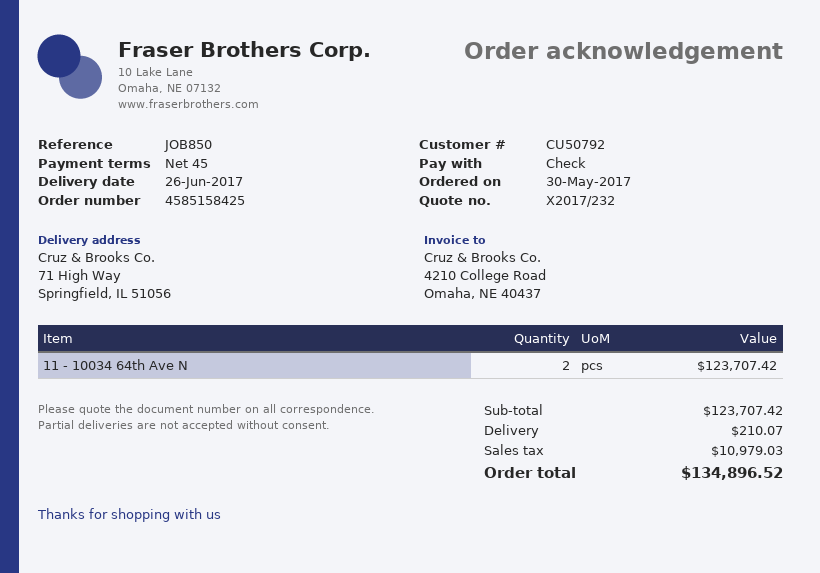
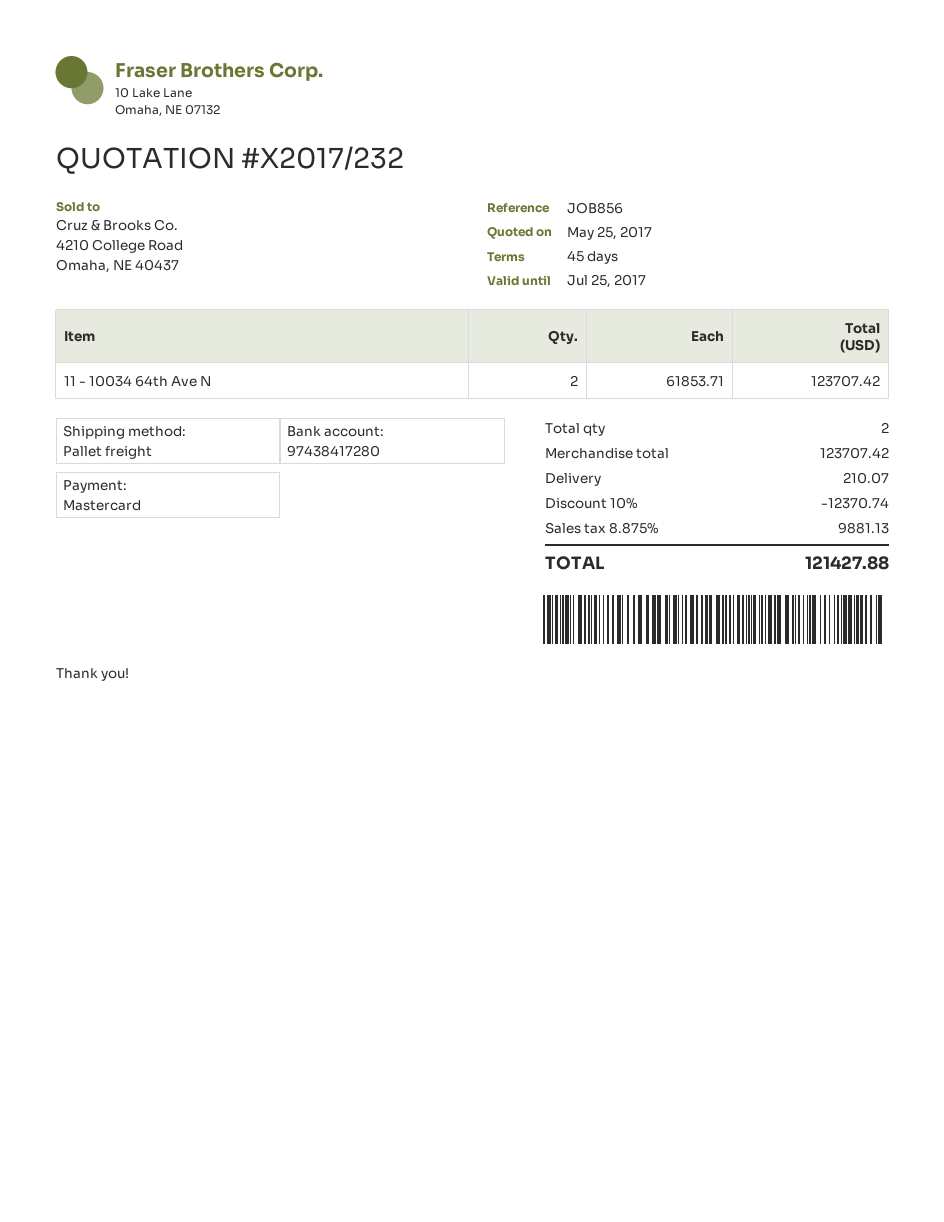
reference: JOB850 -> JOB856
payment method: cheque -> Mastercard
discount: none -> 10% = 12370.74
tax: 10979.03 -> 9881.13
total: 134896.52 -> 121427.88

